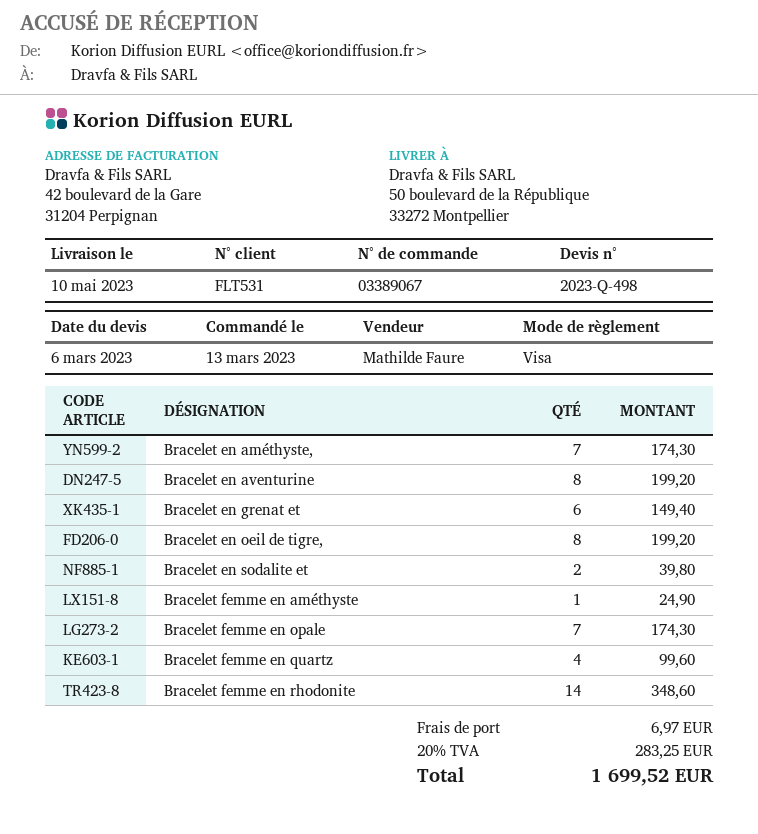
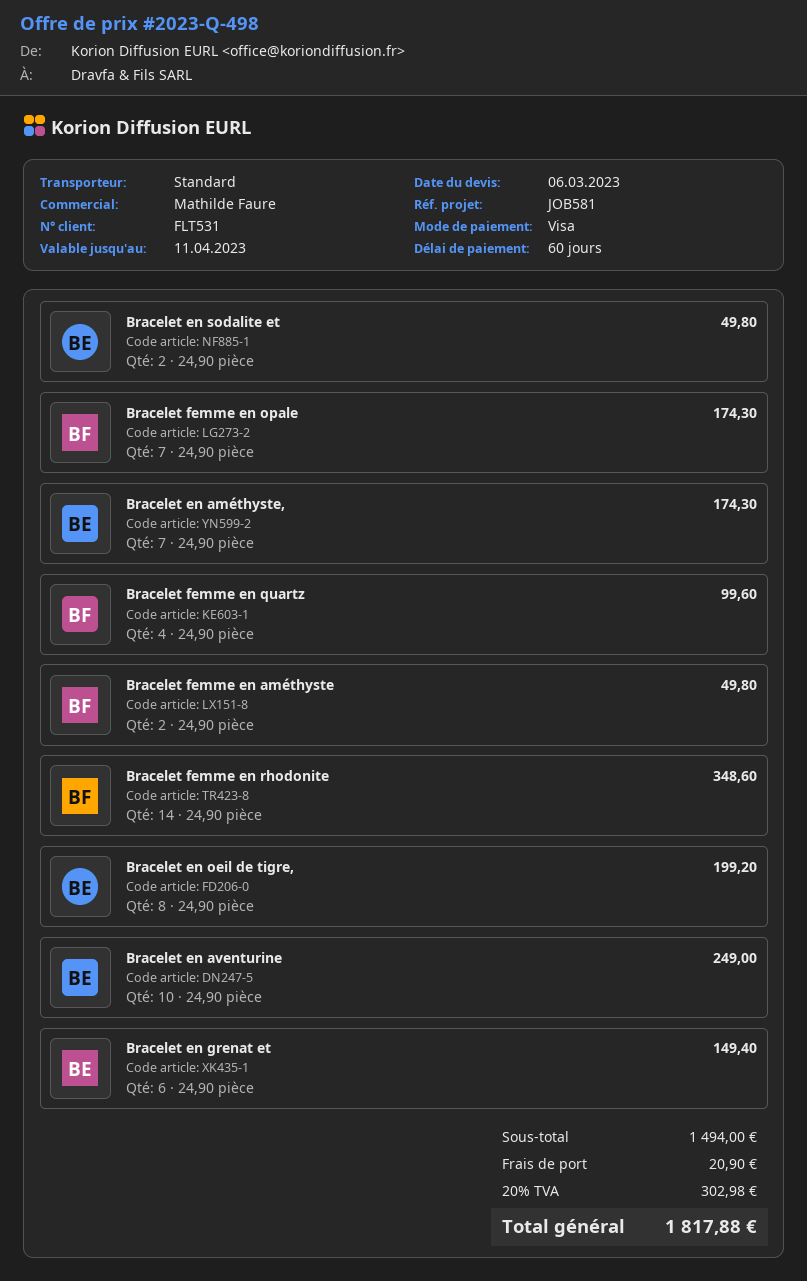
Bracelet en aventurine: 8 for 199.20 -> 10 for 249.00
Bracelet en sodalite et: 2 for 39.80 -> 2 for 49.80
Bracelet femme en améthyste: 1 for 24.90 -> 2 for 49.80
shipping: 6.97 -> 20.90
tax: 20% = 283.25 -> 20% = 302.98
total: 1699.52 -> 1817.88

